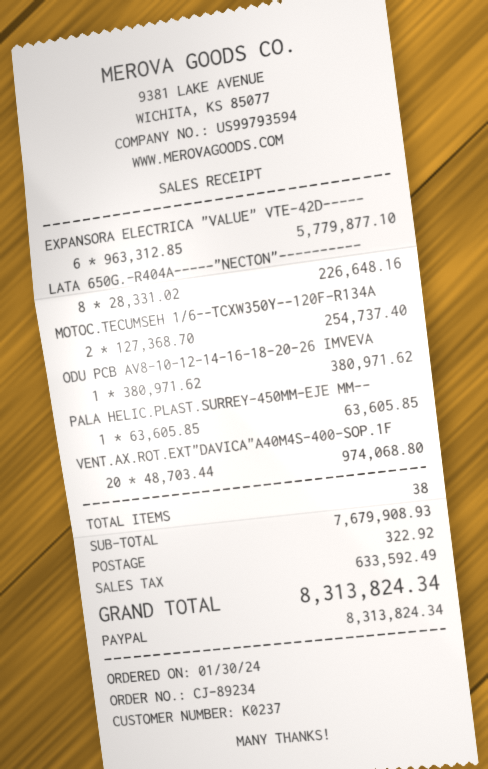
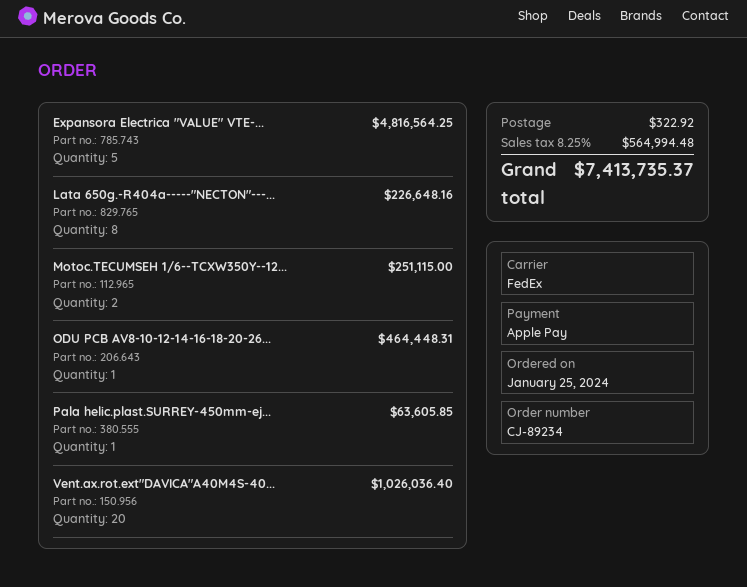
order date: 2024-01-30 -> 2024-01-25
payment method: PayPal -> Apple Pay
EXPANSORA ELECTRICA "VALUE" VTE-42D-----: 6 for 5779877.10 -> 5 for 4816564.25
MOTOC.TECUMSEH 1/6--TCXW350Y--120F-R134A: 2 for 254737.40 -> 2 for 251115.00
ODU PCB AV8-10-12-14-16-18-20-26 IMVEVA: 1 for 380971.62 -> 1 for 464448.31
VENT.AX.ROT.EXT"DAVICA"A40M4S-400-SOP.1F: 20 for 974068.80 -> 20 for 1026036.40
tax: 633592.49 -> 564994.48
total: 8313824.34 -> 7413735.37

